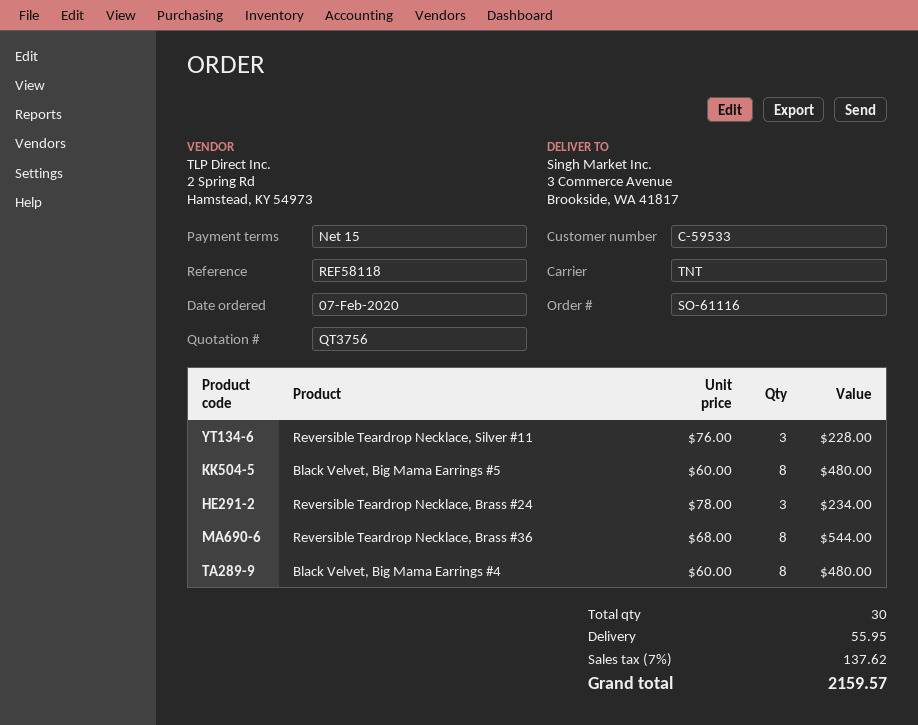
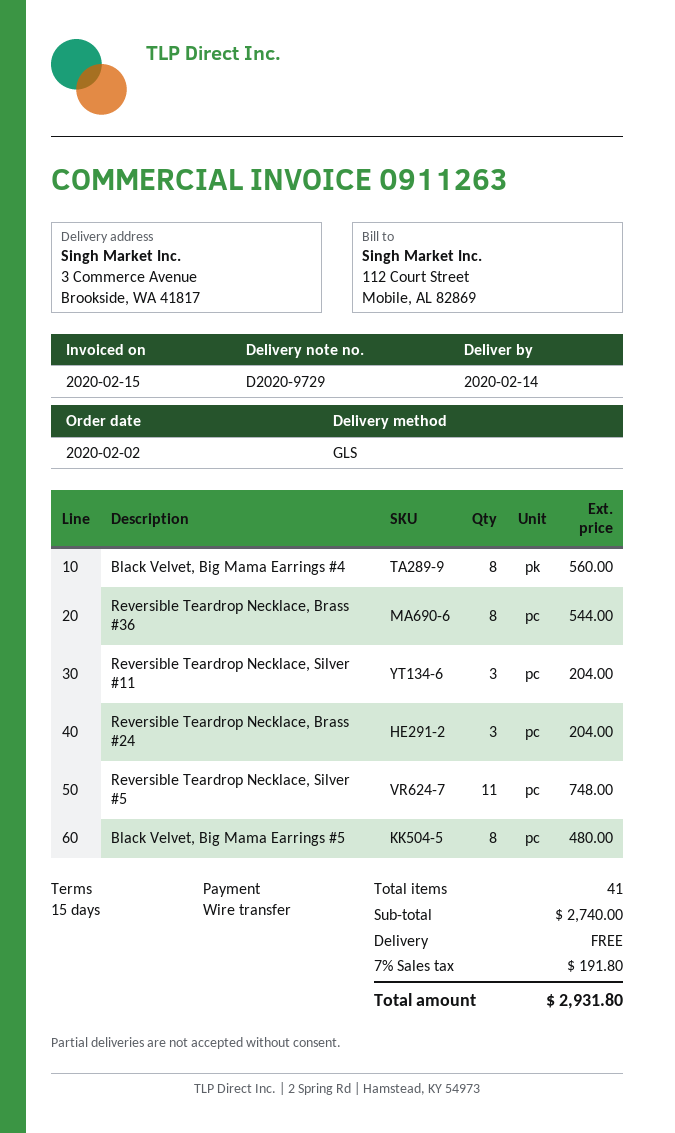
order date: 2020-02-07 -> 2020-02-02
shipping method: TNT -> GLS
Reversible Teardrop Necklace, Silver #11: 3 for 228.00 -> 3 for 204.00
Reversible Teardrop Necklace, Brass #24: 3 for 234.00 -> 3 for 204.00
Black Velvet, Big Mama Earrings #4: 8 for 480.00 -> 8 for 560.00
Reversible Teardrop Necklace, Silver #5: none -> 11 for 748.00
total quantity: 30 -> 41
shipping: 55.95 -> 0.00
tax: 7% = 137.62 -> 7% = 191.80
total: 2159.57 -> 2931.80

